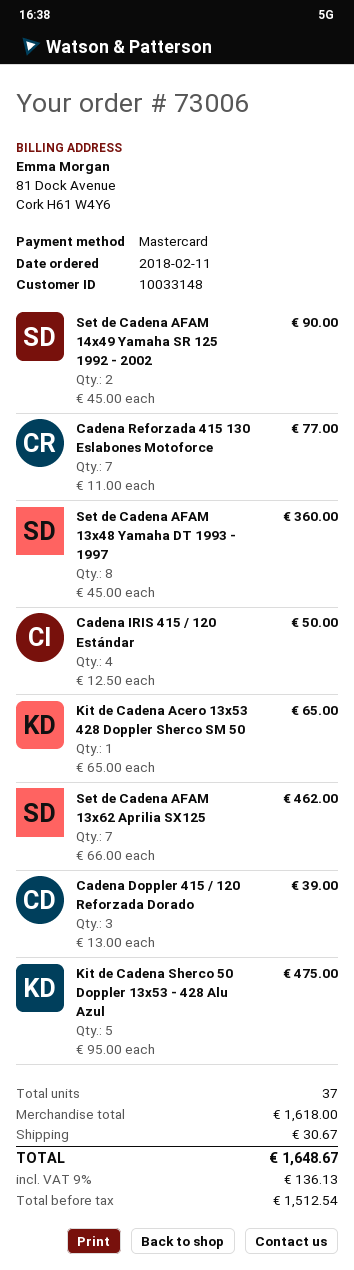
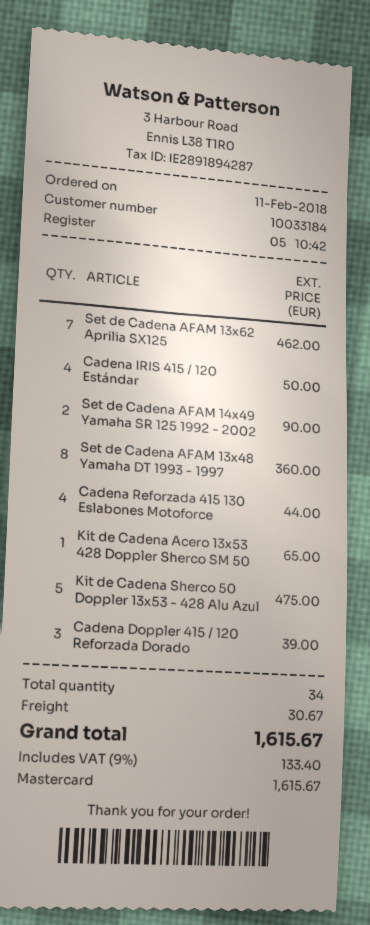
customer number: 10033148 -> 10033184
Cadena Reforzada 415 130 Eslabones Motoforce: 7 for 77.00 -> 4 for 44.00
total quantity: 37 -> 34
tax: 9% = 136.13 -> 9% = 133.40
total: 1648.67 -> 1615.67

